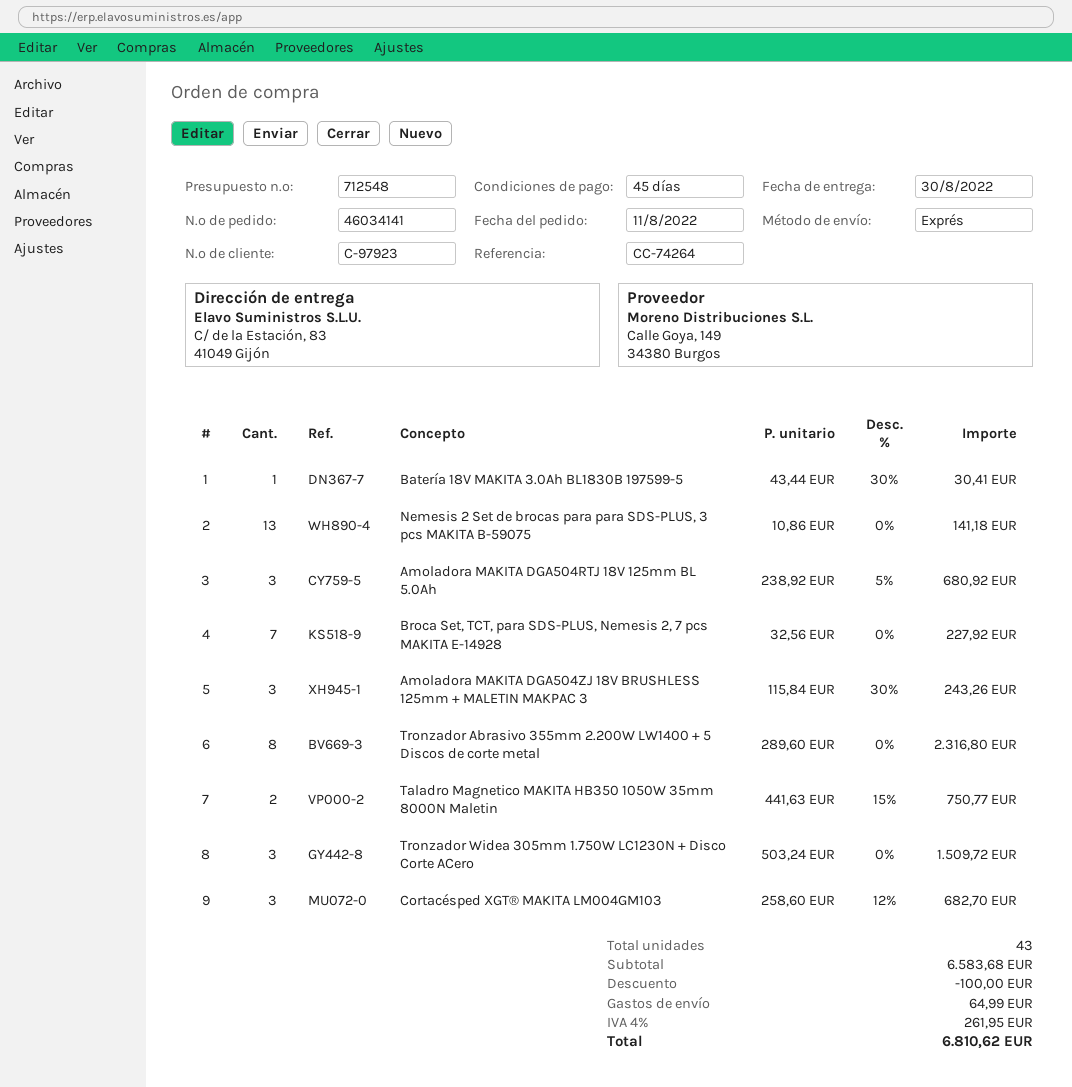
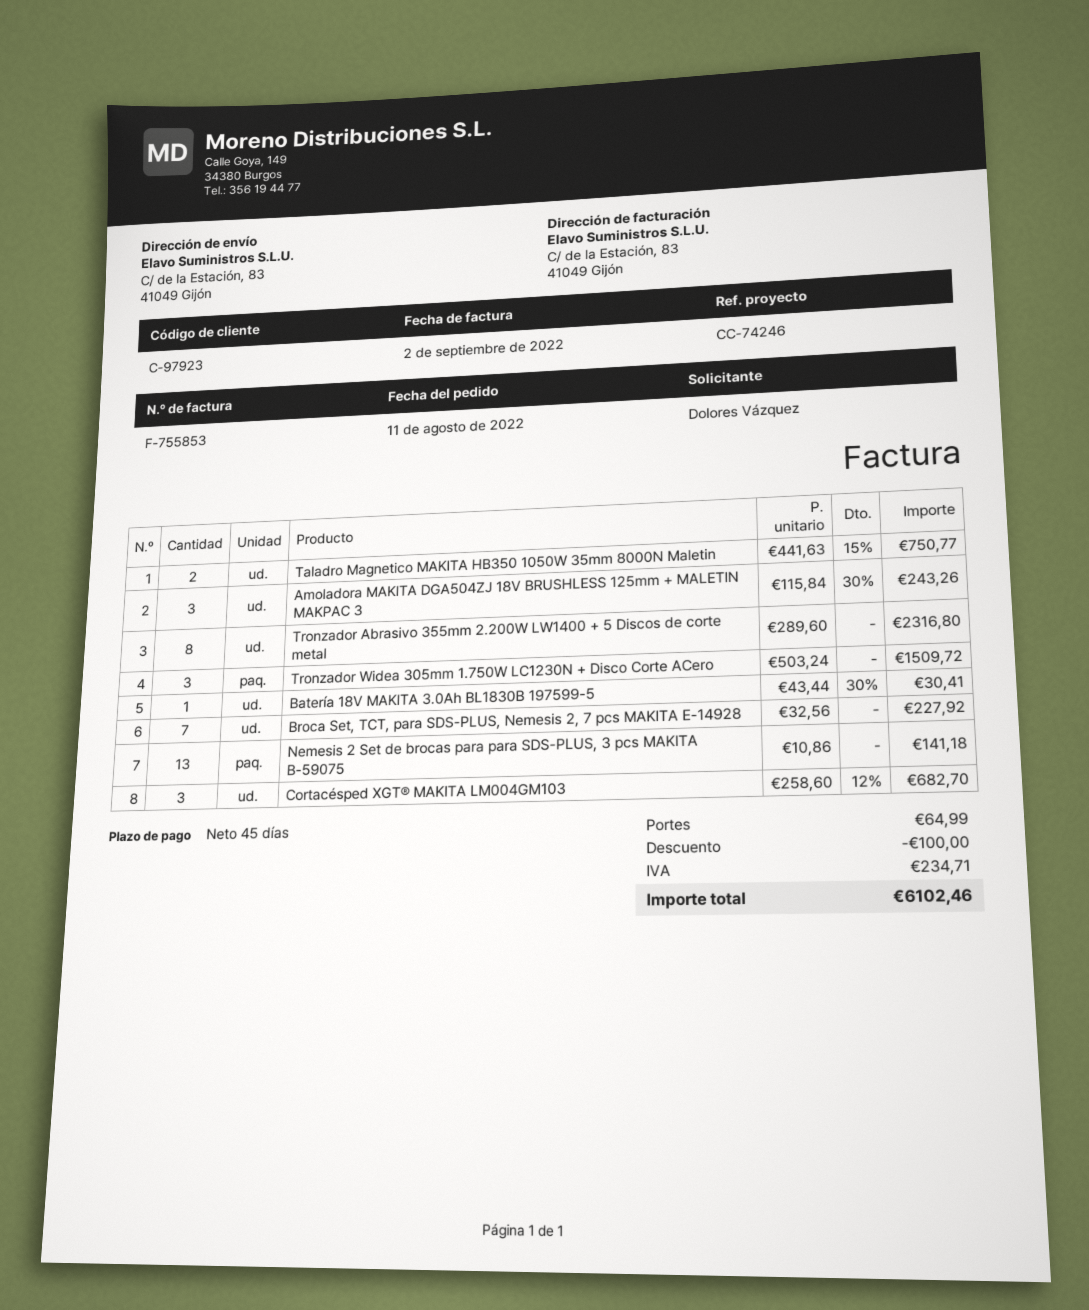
reference: CC-74264 -> CC-74246
Amoladora MAKITA DGA504RTJ 18V 125mm BL 5.0Ah: 3 x 238.92 - 5% = 680.92 -> none
tax: 261.95 -> 234.71
total: 6810.62 -> 6102.46

